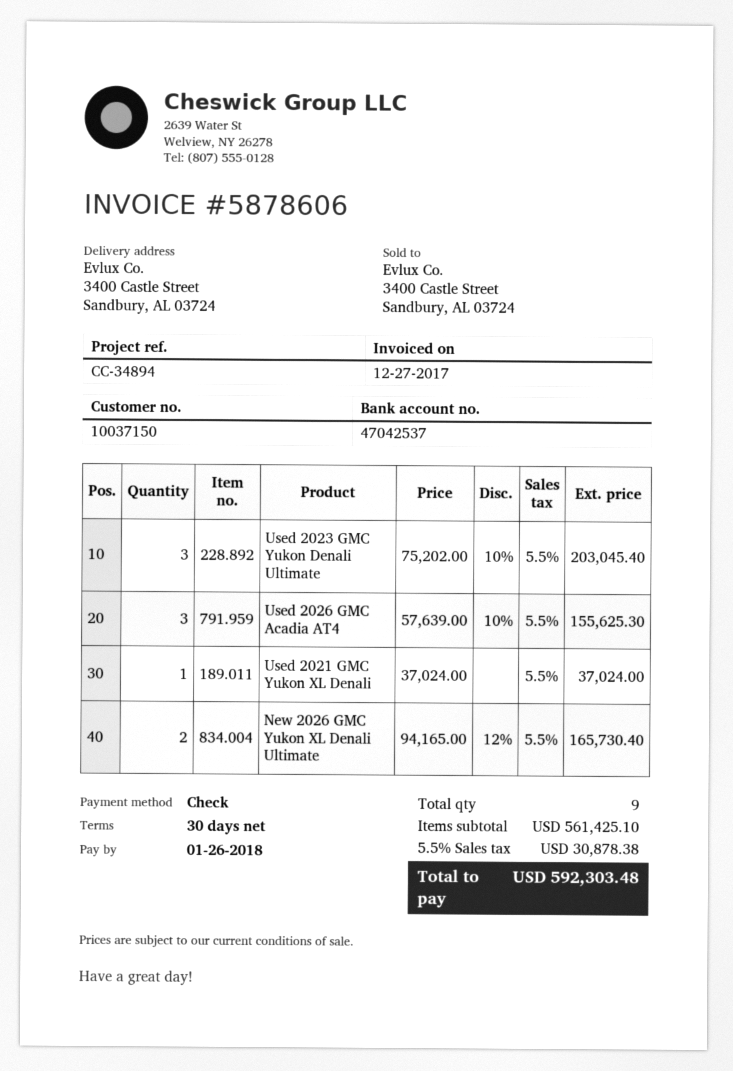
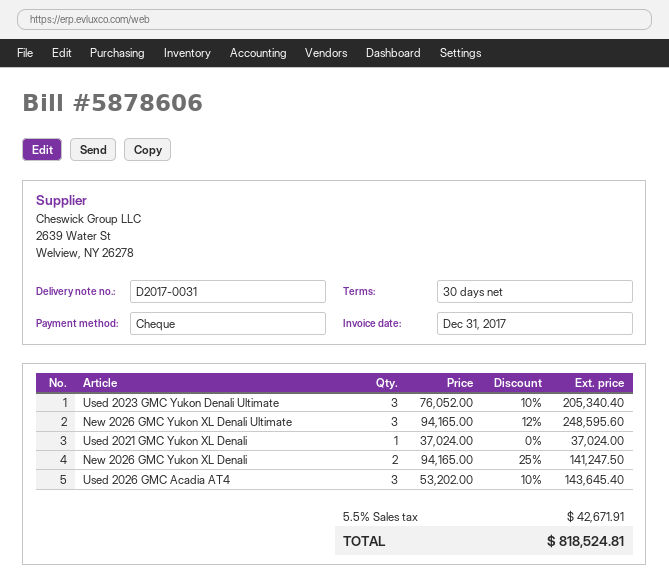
invoice date: 2017-12-27 -> 2017-12-31
Used 2023 GMC Yukon Denali Ultimate: 3 x 75202.00 - 10% = 203045.40 -> 3 x 76052.00 - 10% = 205340.40
Used 2026 GMC Acadia AT4: 3 x 57639.00 - 10% = 155625.30 -> 3 x 53202.00 - 10% = 143645.40
New 2026 GMC Yukon XL Denali Ultimate: 2 x 94165.00 - 12% = 165730.40 -> 3 x 94165.00 - 12% = 248595.60
New 2026 GMC Yukon XL Denali: none -> 2 x 94165.00 - 25% = 141247.50
tax: 5.5% = 30878.38 -> 5.5% = 42671.91
total: 592303.48 -> 818524.81

